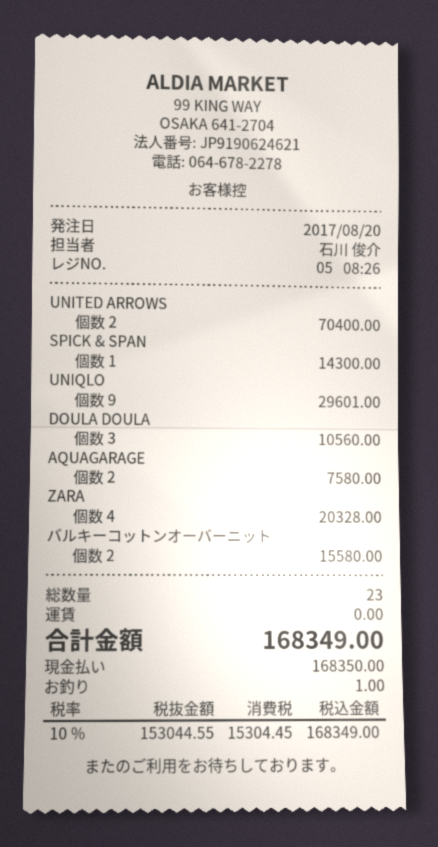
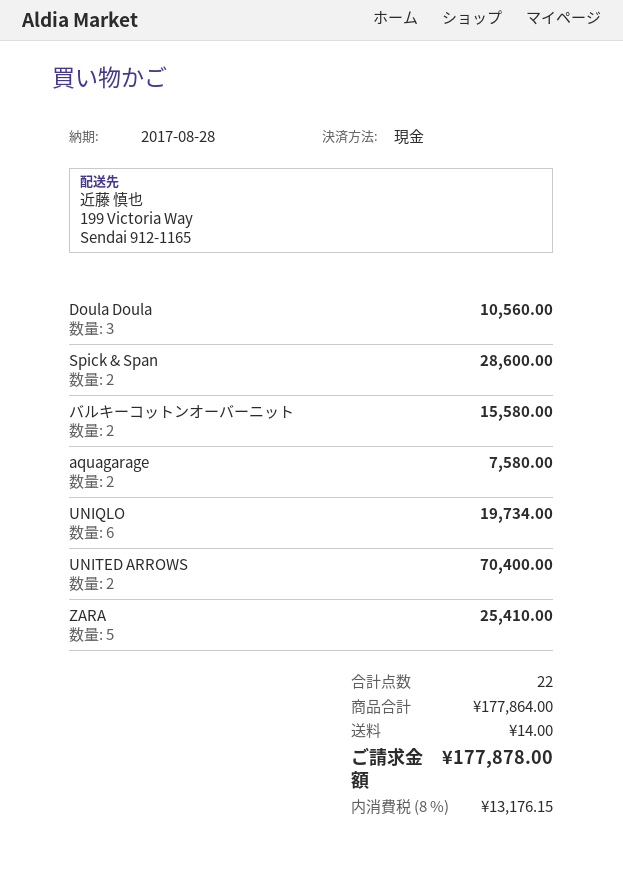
SPICK & SPAN: 1 for 14300.00 -> 2 for 28600.00
UNIQLO: 9 for 29601.00 -> 6 for 19734.00
ZARA: 4 for 20328.00 -> 5 for 25410.00
total quantity: 23 -> 22
shipping: 0.00 -> 14.00
tax: 10% = 15304.45 -> 8% = 13176.15
total: 168349.00 -> 177878.00

